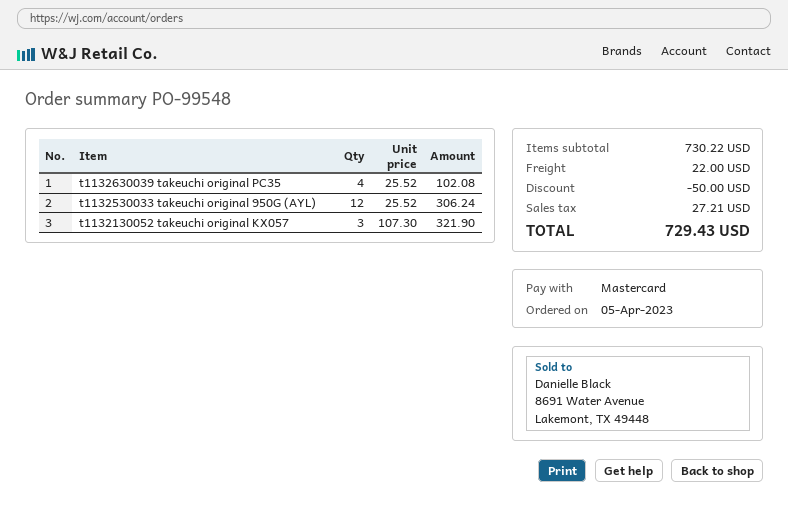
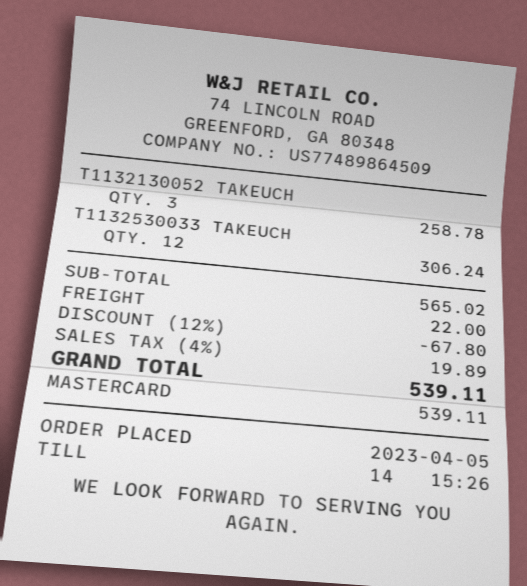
t1132630039 takeuchi original PC35: 4 for 102.08 -> none
t1132130052 takeuchi original KX057: 3 for 321.90 -> 3 for 258.78
subtotal: 730.22 -> 565.02
discount: 50.00 -> 67.80
tax: 27.21 -> 19.89
total: 729.43 -> 539.11

